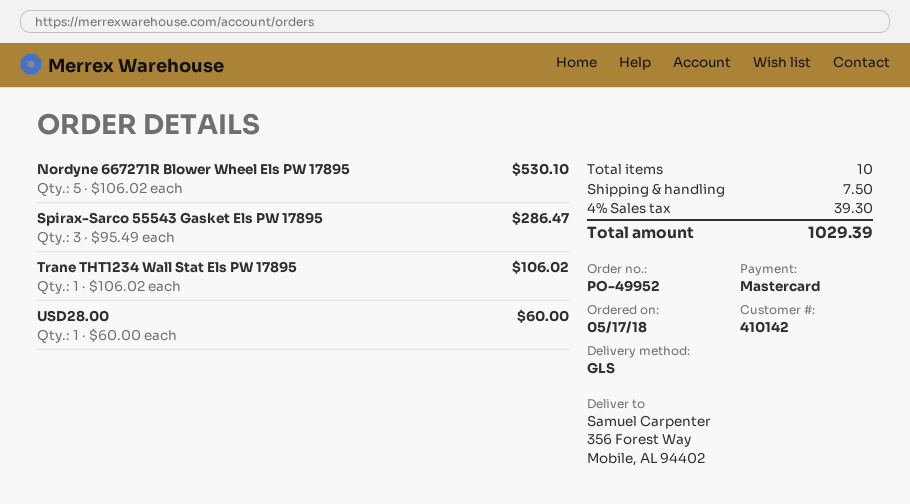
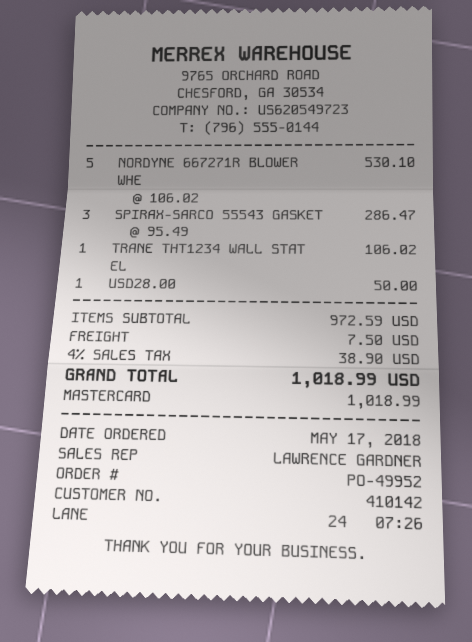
USD28.00: 1 x 60.00 = 60.00 -> 1 x 50.00 = 50.00
tax: 4% = 39.30 -> 4% = 38.90
total: 1029.39 -> 1018.99

